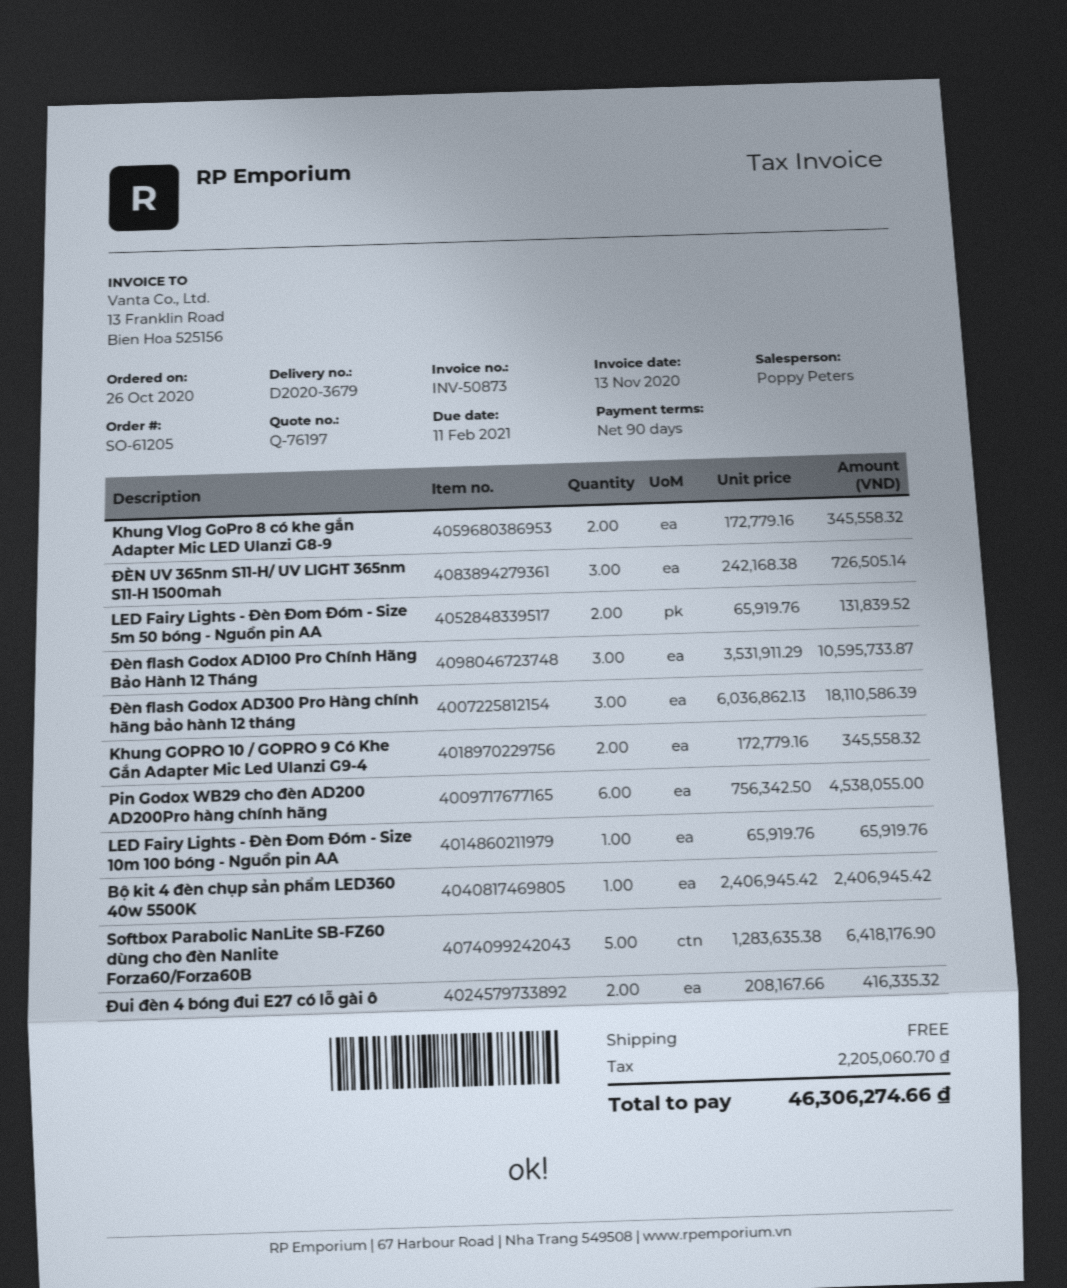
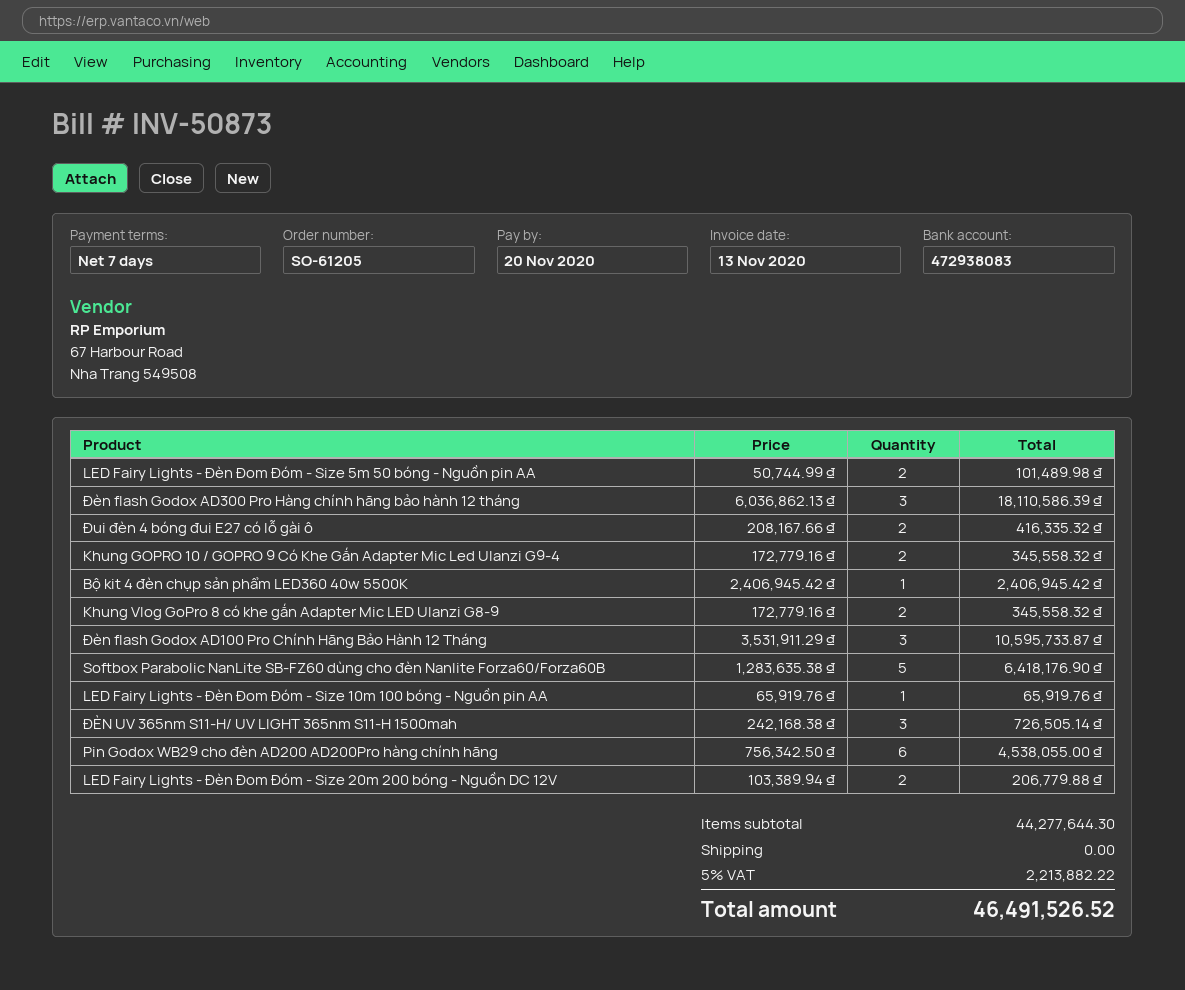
payment terms: 90 days -> 7 days
due date: 2021-02-11 -> 2020-11-20
LED Fairy Lights - Đèn Đom Đóm - Size 5m 50 bóng - Nguồn pin AA: 2 x 65919.76 = 131839.52 -> 2 x 50744.99 = 101489.98
LED Fairy Lights - Đèn Đom Đóm - Size 20m 200 bóng - Nguồn DC 12V: none -> 2 x 103389.94 = 206779.88
tax: 2205060.70 -> 2213882.22
total: 46306274.66 -> 46491526.52

